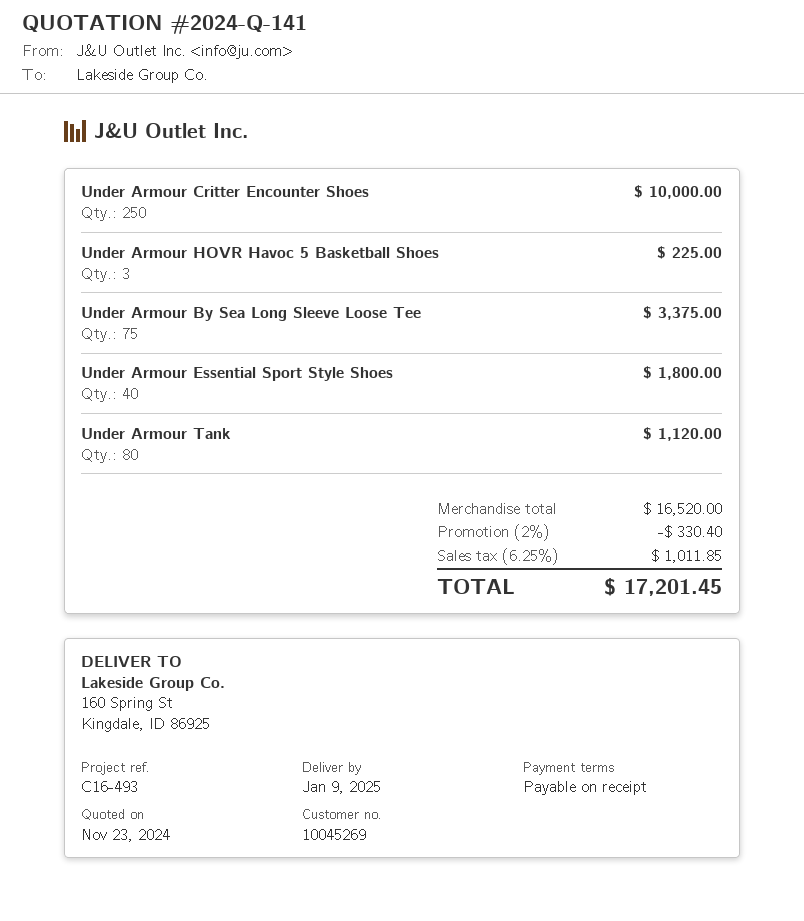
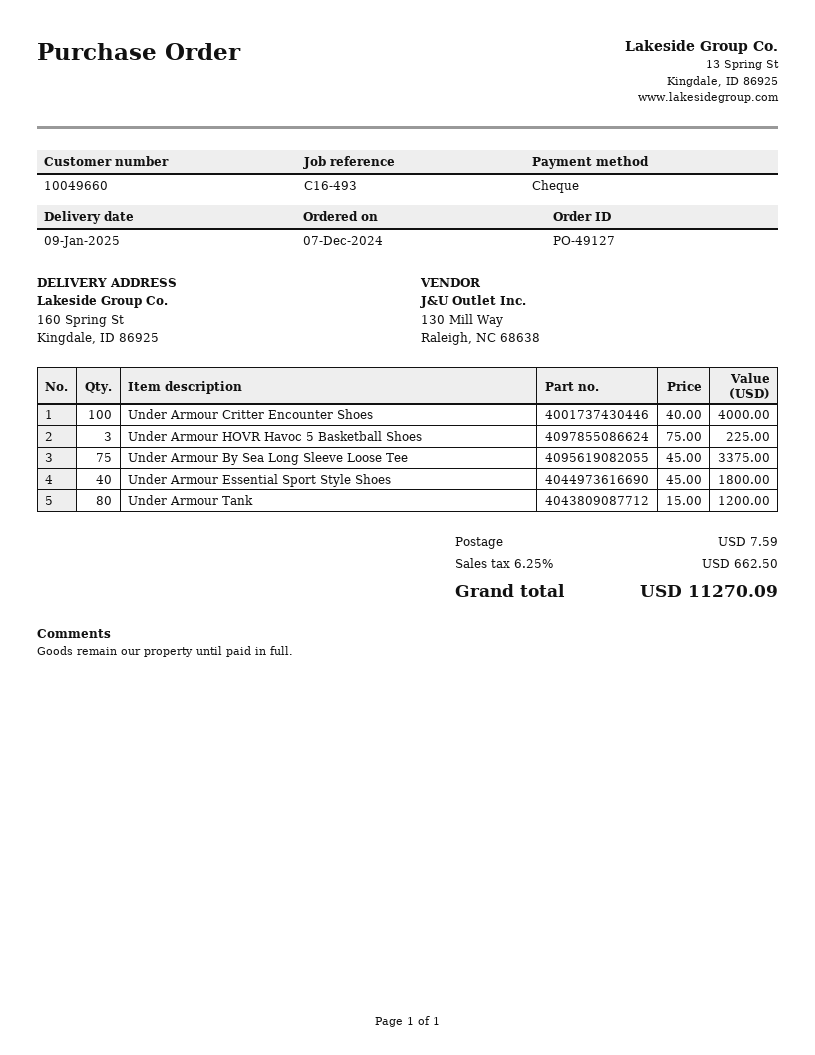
customer number: 10045269 -> 10049660
Under Armour Critter Encounter Shoes: 250 for 10000.00 -> 100 for 4000.00
Under Armour Tank: 80 for 1120.00 -> 80 for 1200.00
discount: 2% = 330.40 -> none
shipping: none -> 7.59
tax: 6.25% = 1011.85 -> 6.25% = 662.50
total: 17201.45 -> 11270.09

